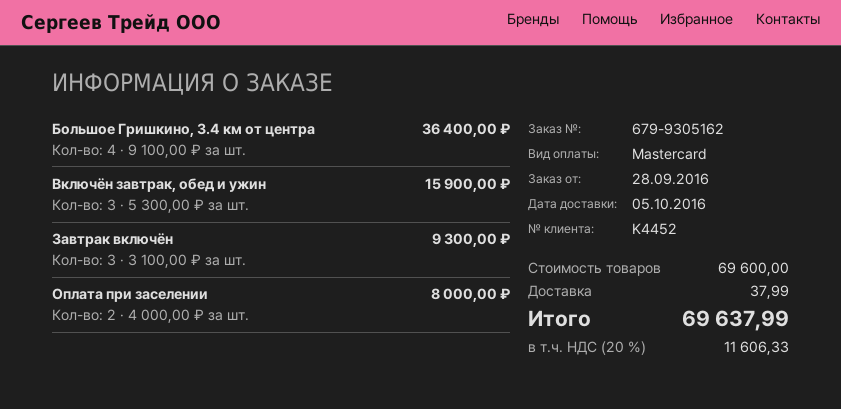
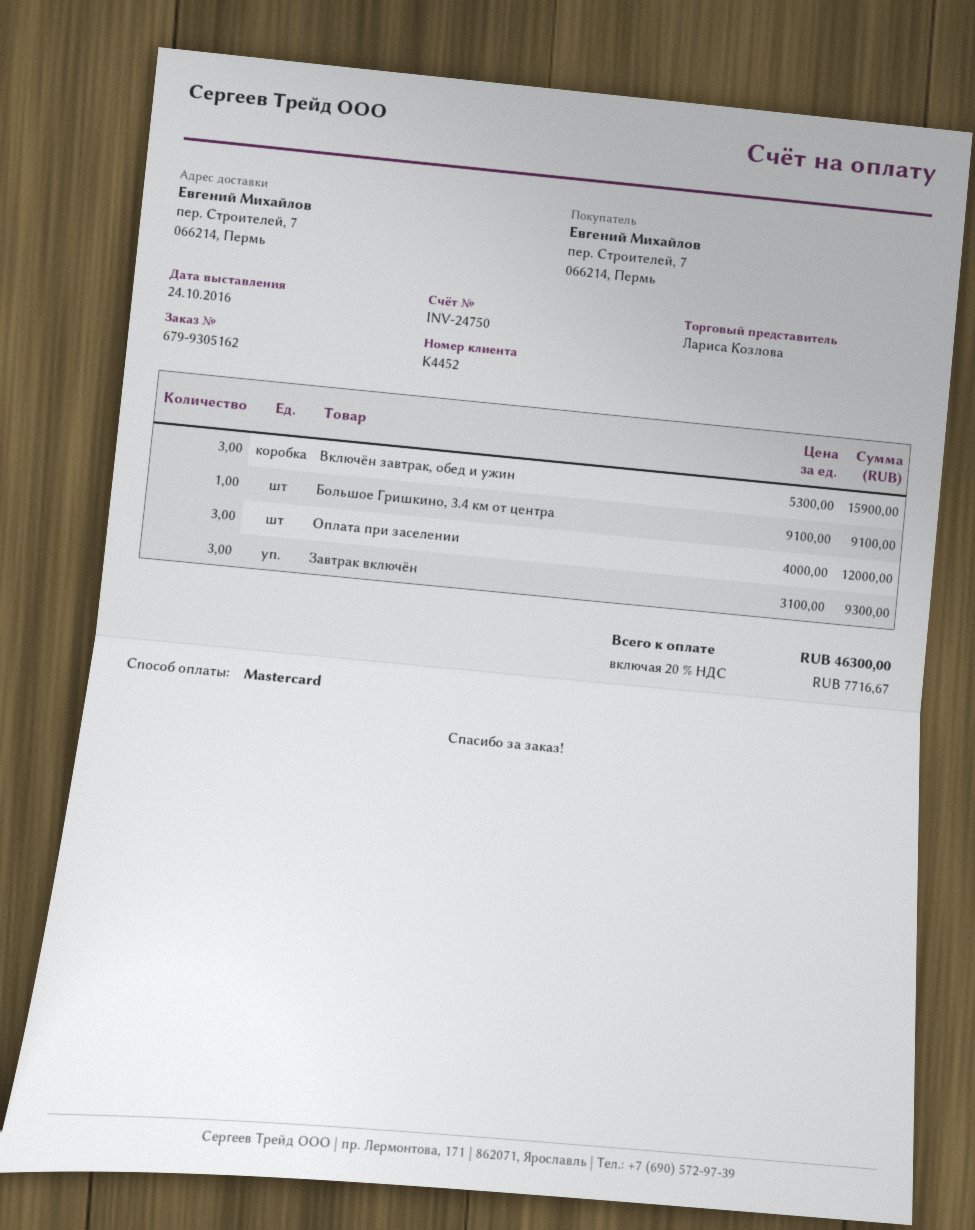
Большое Гришкино, 3.4 км от центра: 4 x 9100.00 = 36400.00 -> 1 x 9100.00 = 9100.00
Оплата при заселении: 2 x 4000.00 = 8000.00 -> 3 x 4000.00 = 12000.00
shipping: 37.99 -> none
tax: 20% = 11606.33 -> 20% = 7716.67
total: 69637.99 -> 46300.00

